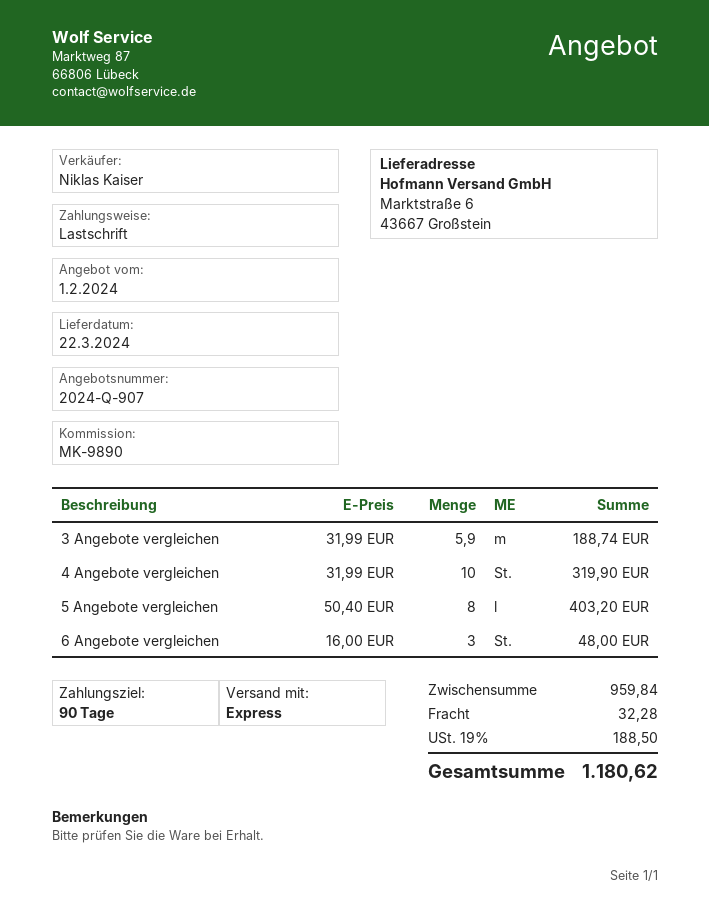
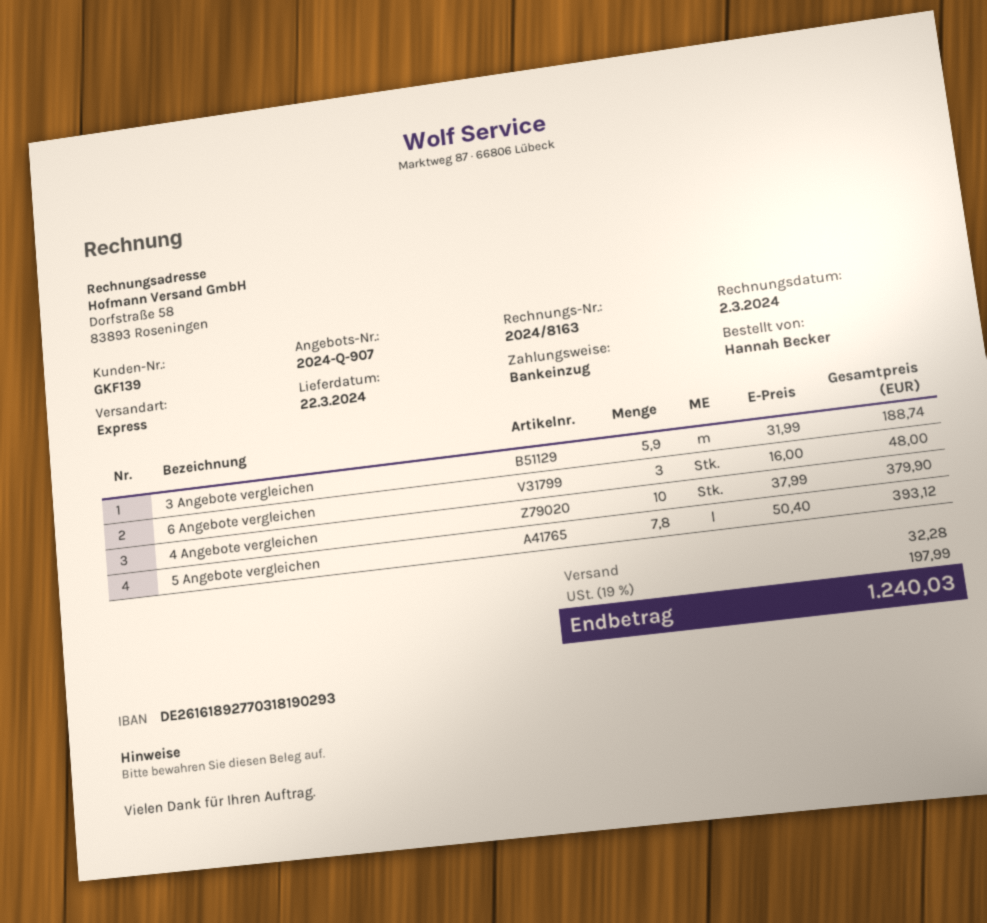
4 Angebote vergleichen: 10 x 31.99 = 319.90 -> 10 x 37.99 = 379.90
5 Angebote vergleichen: 8 x 50.40 = 403.20 -> 7.8 x 50.40 = 393.12
tax: 19% = 188.50 -> 19% = 197.99
total: 1180.62 -> 1240.03

